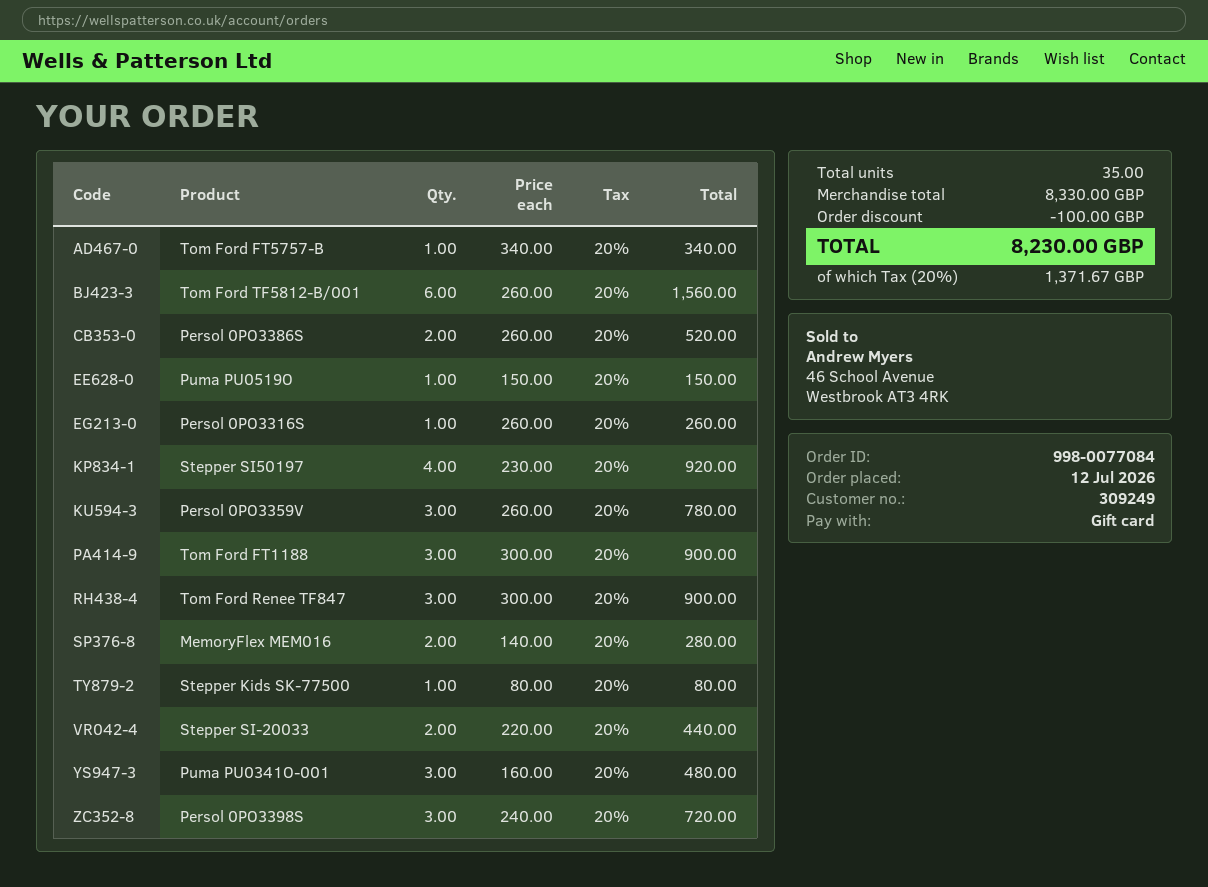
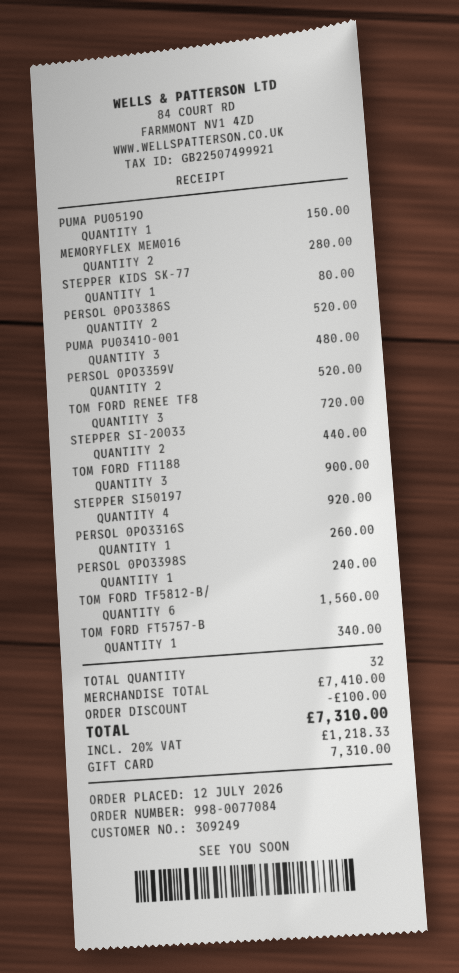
Persol 0PO3359V: 3 for 780.00 -> 2 for 520.00
Tom Ford Renee TF847: 3 for 900.00 -> 3 for 720.00
Persol 0PO3398S: 3 for 720.00 -> 1 for 240.00
total quantity: 35 -> 32
subtotal: 8330.00 -> 7410.00
tax: 20% = 1371.67 -> 20% = 1218.33
total: 8230.00 -> 7310.00

